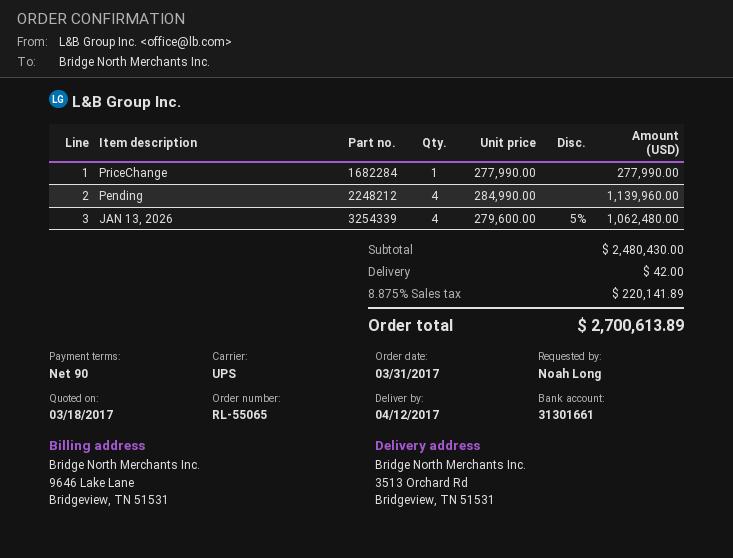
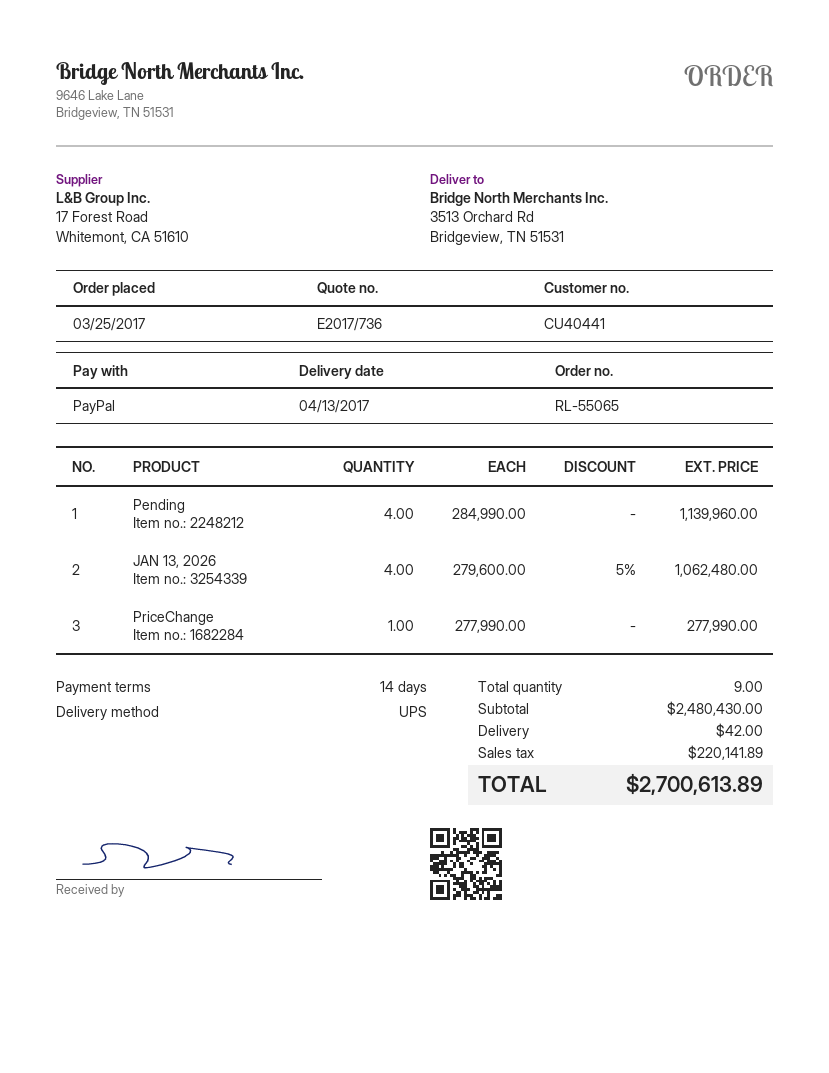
order date: 2017-03-31 -> 2017-03-25
delivery date: 2017-04-12 -> 2017-04-13
payment terms: 90 days -> 14 days

